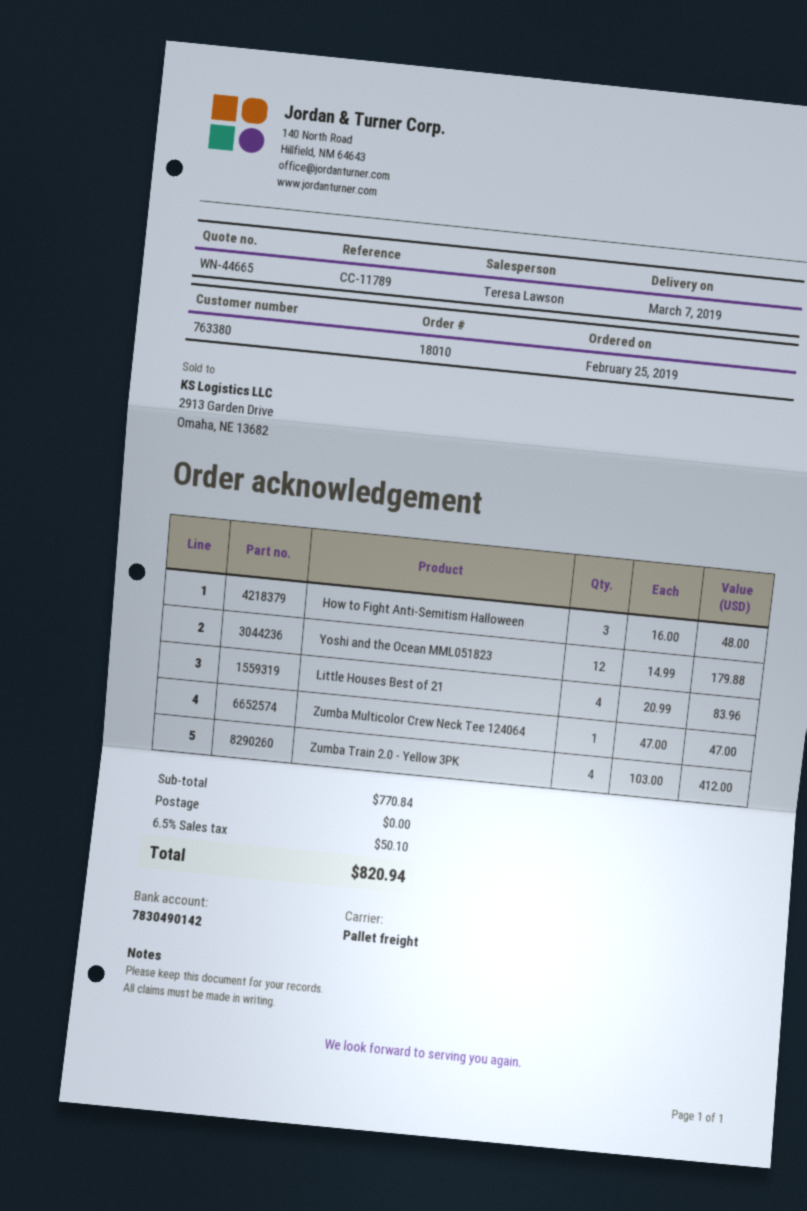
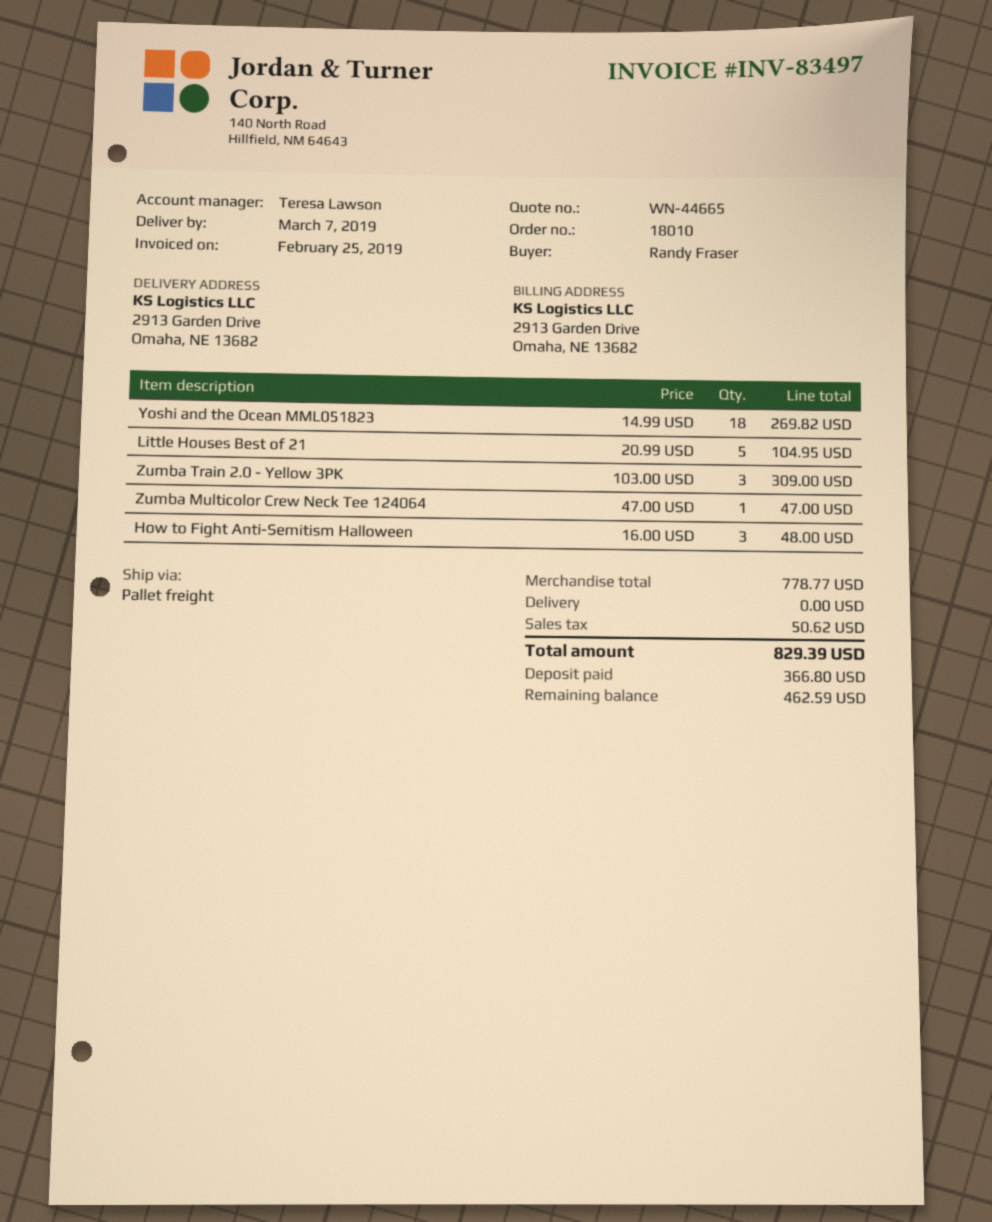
Yoshi and the Ocean MML051823: 12 x 14.99 = 179.88 -> 18 x 14.99 = 269.82
Little Houses Best of 21: 4 x 20.99 = 83.96 -> 5 x 20.99 = 104.95
Zumba Train 2.0 - Yellow 3PK: 4 x 103.00 = 412.00 -> 3 x 103.00 = 309.00
subtotal: 770.84 -> 778.77
tax: 50.10 -> 50.62
total: 820.94 -> 829.39

